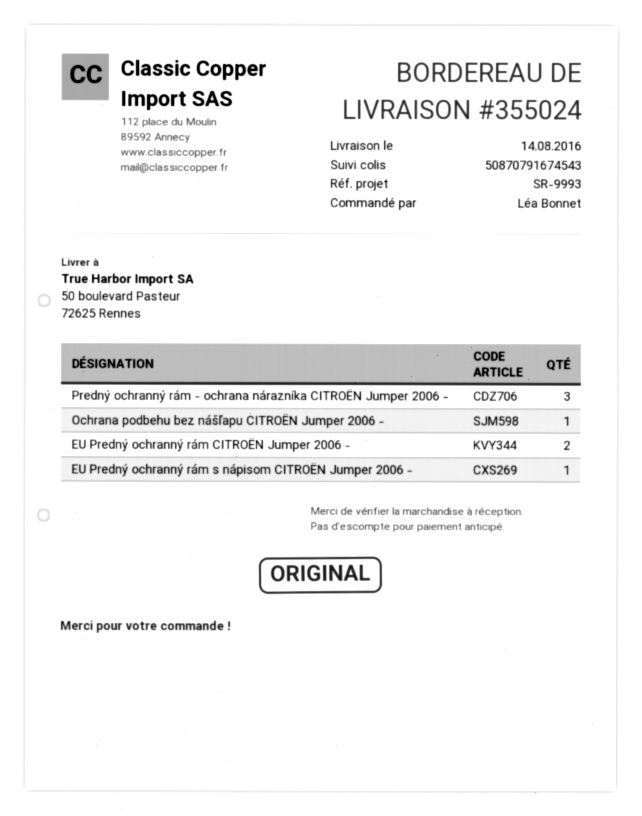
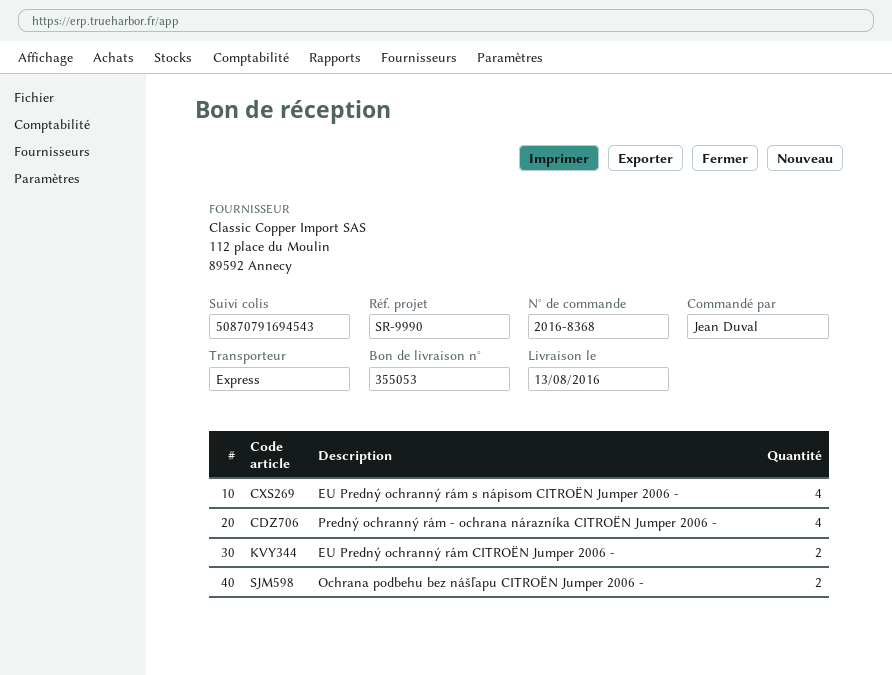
delivery note number: 355024 -> 355053
delivery date: 2016-08-14 -> 2016-08-13
reference: SR-9993 -> SR-9990
ordered by: Léa Bonnet -> Jean Duval
tracking number: 50870791674543 -> 50870791694543
Predný ochranný rám - ochrana nárazníka CITROËN Jumper 2006 -: 3 -> 4
Ochrana podbehu bez nášľapu CITROËN Jumper 2006 -: 1 -> 2
EU Predný ochranný rám s nápisom CITROËN Jumper 2006 -: 1 -> 4

